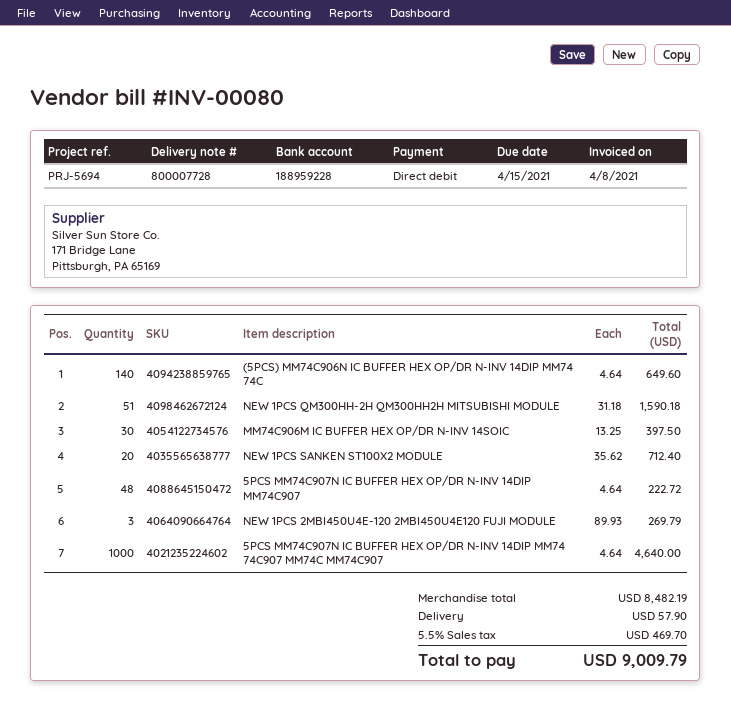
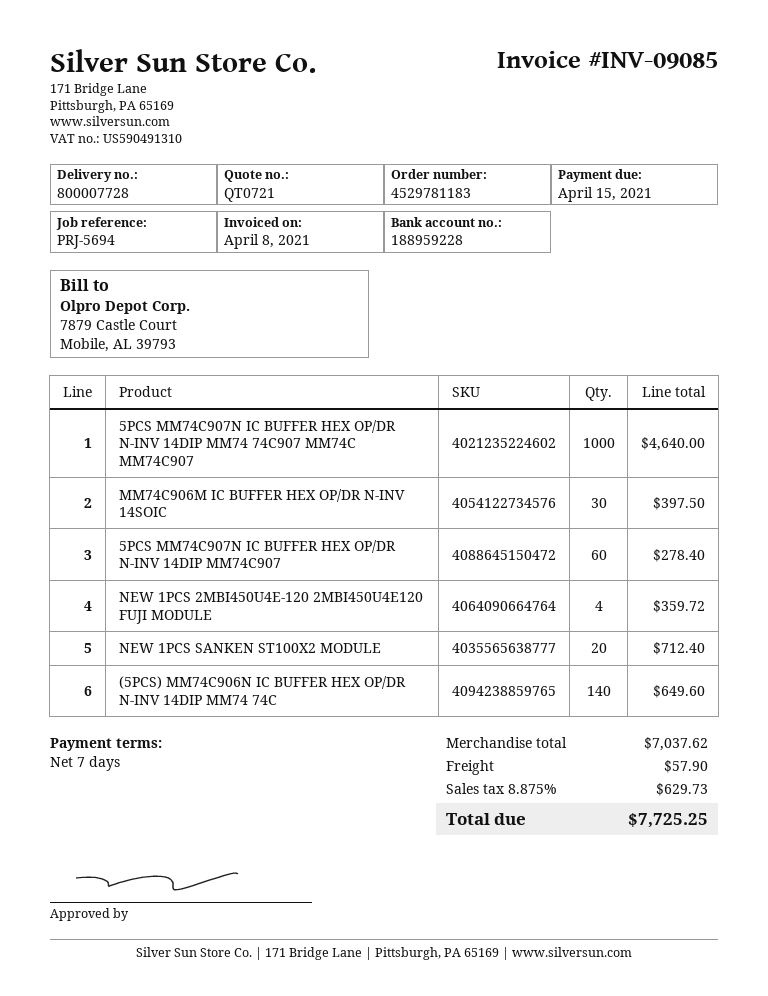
invoice number: INV-00080 -> INV-09085
NEW 1PCS QM300HH-2H QM300HH2H MITSUBISHI MODULE: 51 for 1590.18 -> none
5PCS MM74C907N IC BUFFER HEX OP/DR N-INV 14DIP MM74C907: 48 for 222.72 -> 60 for 278.40
NEW 1PCS 2MBI450U4E-120 2MBI450U4E120 FUJI MODULE: 3 for 269.79 -> 4 for 359.72
subtotal: 8482.19 -> 7037.62
tax: 5.5% = 469.70 -> 8.875% = 629.73
total: 9009.79 -> 7725.25

